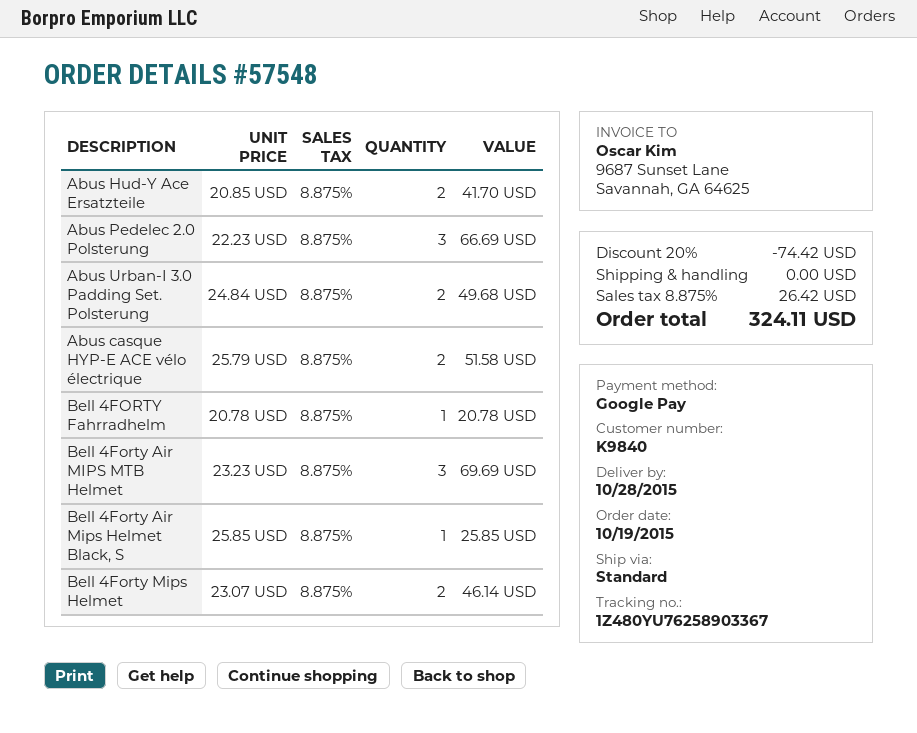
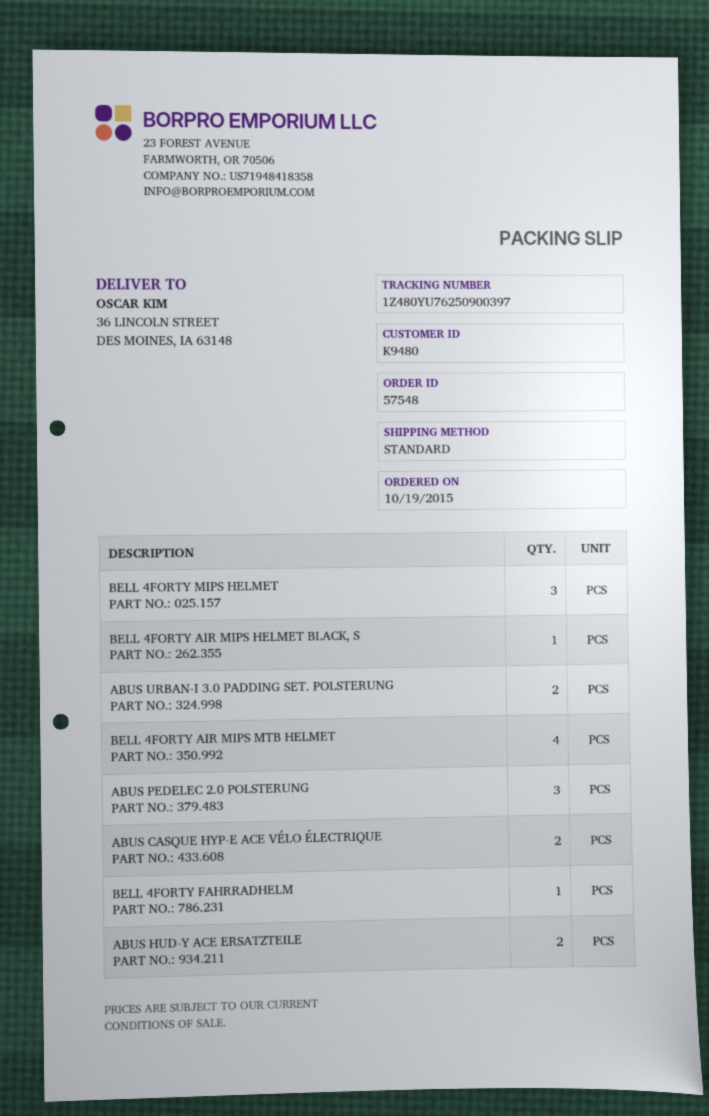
customer number: K9840 -> K9480
tracking number: 1Z480YU76258903367 -> 1Z480YU76250900397
Bell 4Forty Air MIPS MTB Helmet: 3 -> 4
Bell 4Forty Mips Helmet: 2 -> 3

